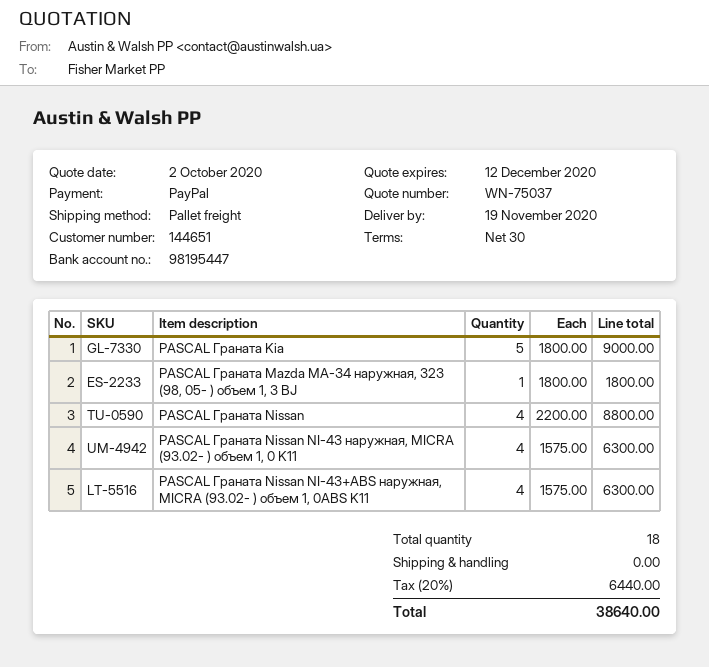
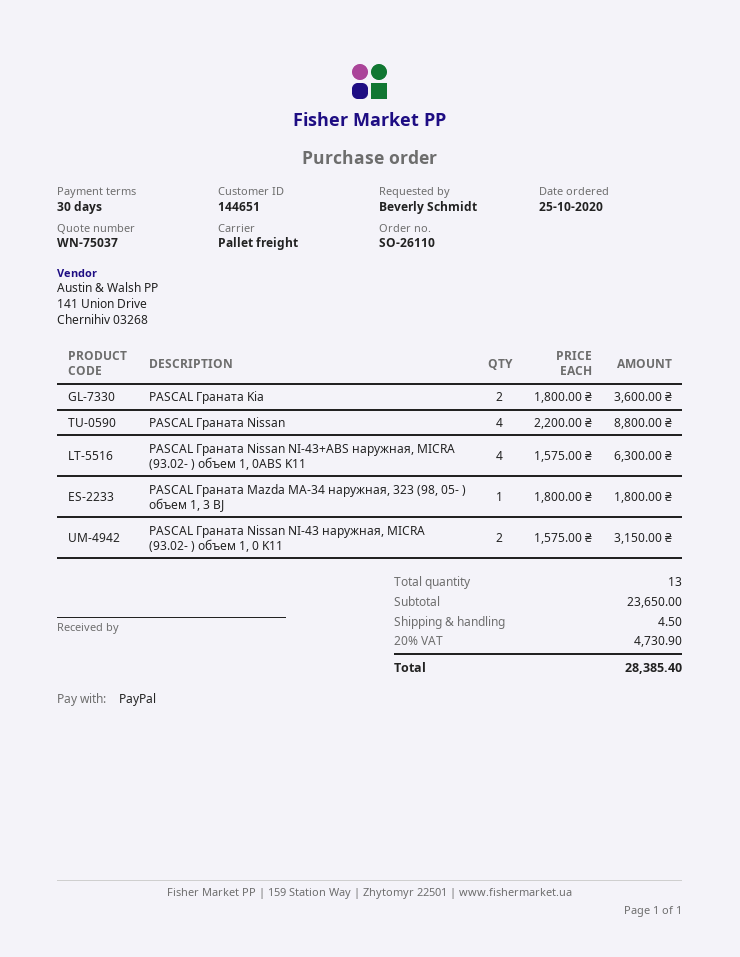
PASCAL Граната Kia: 5 x 1800.00 = 9000.00 -> 2 x 1800.00 = 3600.00
PASCAL Граната Nissan NI-43 наружная, MICRA (93.02- ) объем 1, 0 K11: 4 x 1575.00 = 6300.00 -> 2 x 1575.00 = 3150.00
total quantity: 18 -> 13
shipping: 0.00 -> 4.50
tax: 20% = 6440.00 -> 20% = 4730.90
total: 38640.00 -> 28385.40

